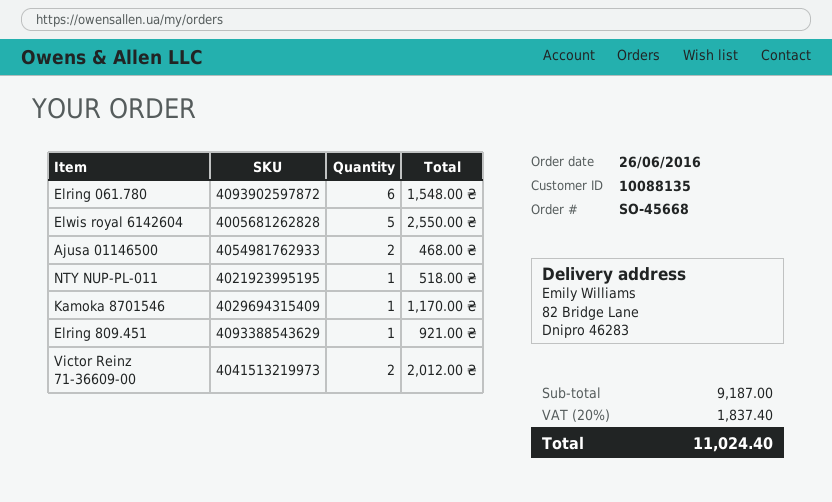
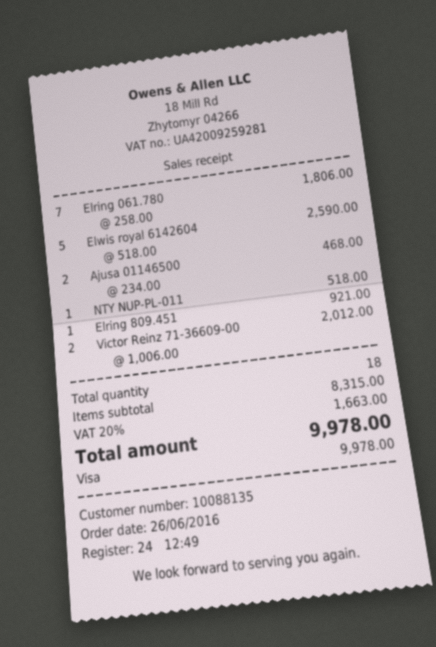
Elring 061.780: 6 for 1548.00 -> 7 for 1806.00
Elwis royal 6142604: 5 for 2550.00 -> 5 for 2590.00
Kamoka 8701546: 1 for 1170.00 -> none
subtotal: 9187.00 -> 8315.00
tax: 20% = 1837.40 -> 20% = 1663.00
total: 11024.40 -> 9978.00

